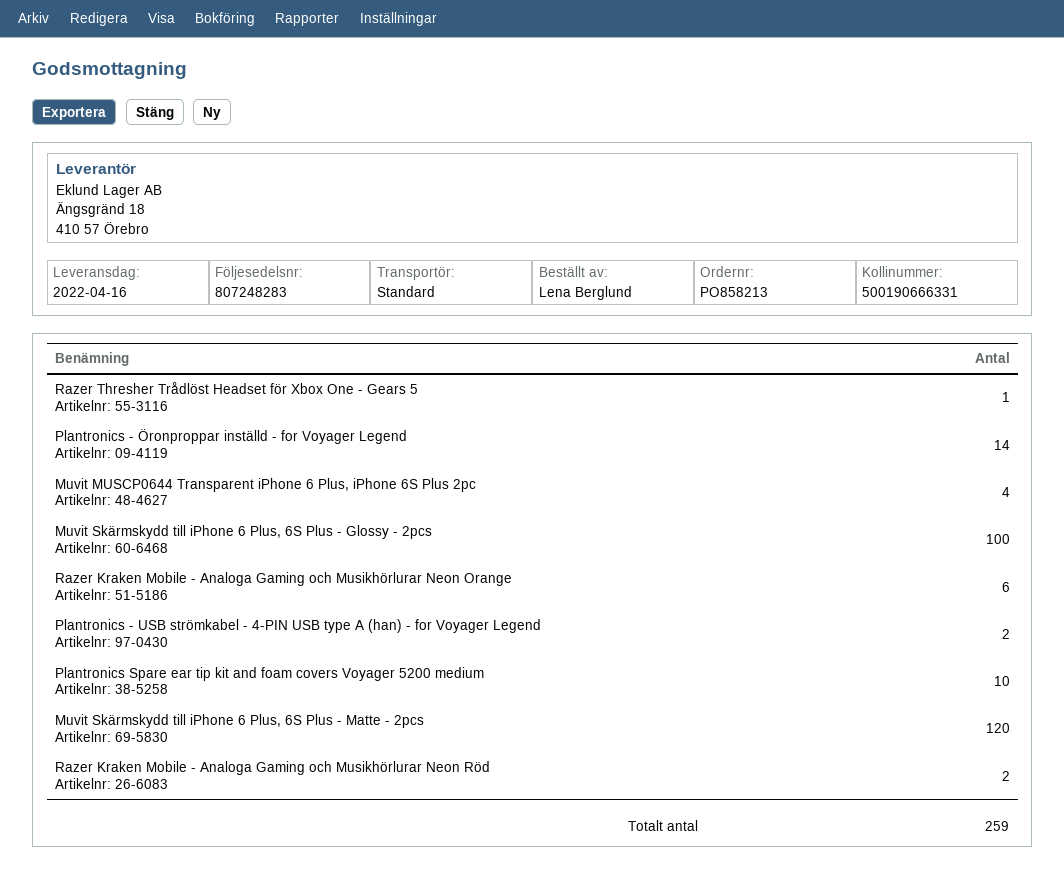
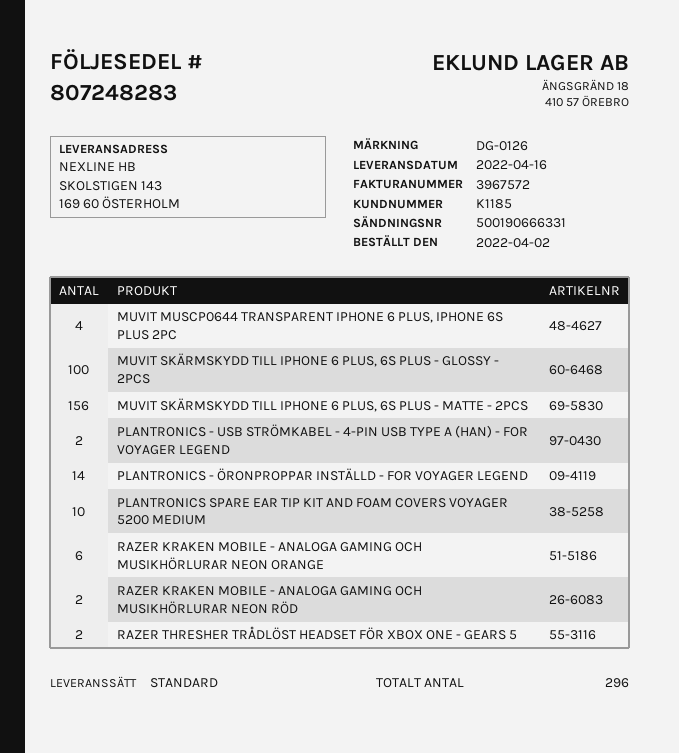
Razer Thresher Trådlöst Headset för Xbox One - Gears 5: 1 -> 2
Muvit Skärmskydd till iPhone 6 Plus, 6S Plus - Matte - 2pcs: 120 -> 156
total quantity: 259 -> 296

